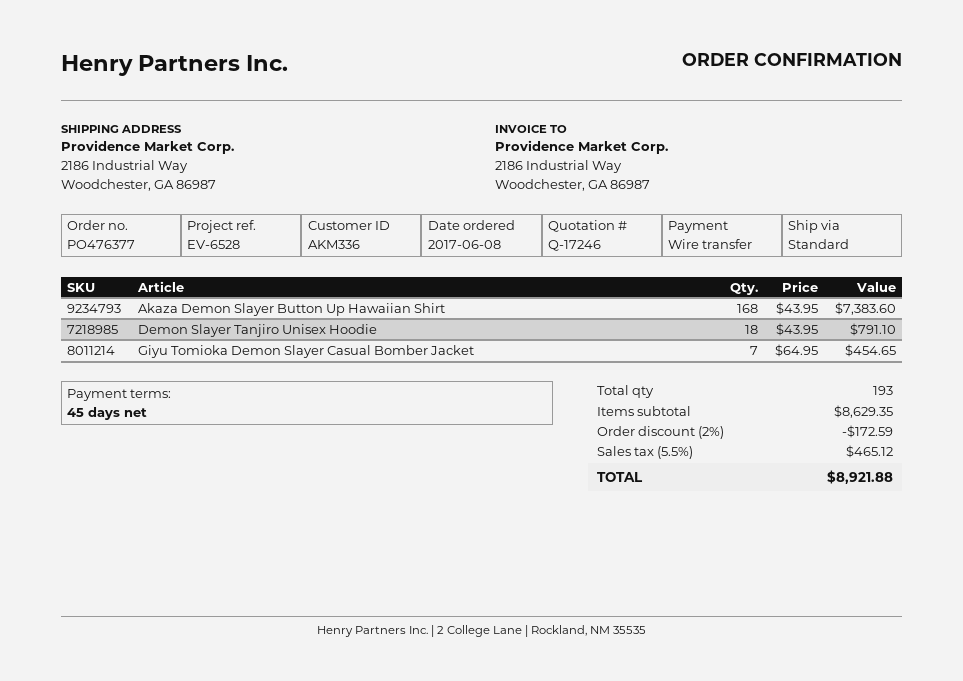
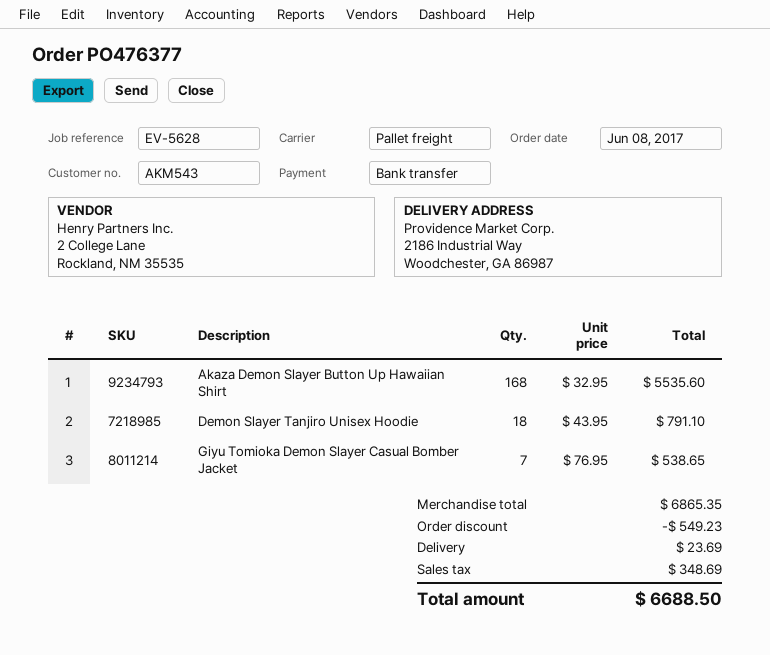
customer number: AKM336 -> AKM543
reference: EV-6528 -> EV-5628
shipping method: standard -> pallet freight
Akaza Demon Slayer Button Up Hawaiian Shirt: 168 x 43.95 = 7383.60 -> 168 x 32.95 = 5535.60
Giyu Tomioka Demon Slayer Casual Bomber Jacket: 7 x 64.95 = 454.65 -> 7 x 76.95 = 538.65
subtotal: 8629.35 -> 6865.35
discount: 172.59 -> 549.23
shipping: none -> 23.69
tax: 465.12 -> 348.69
total: 8921.88 -> 6688.50

